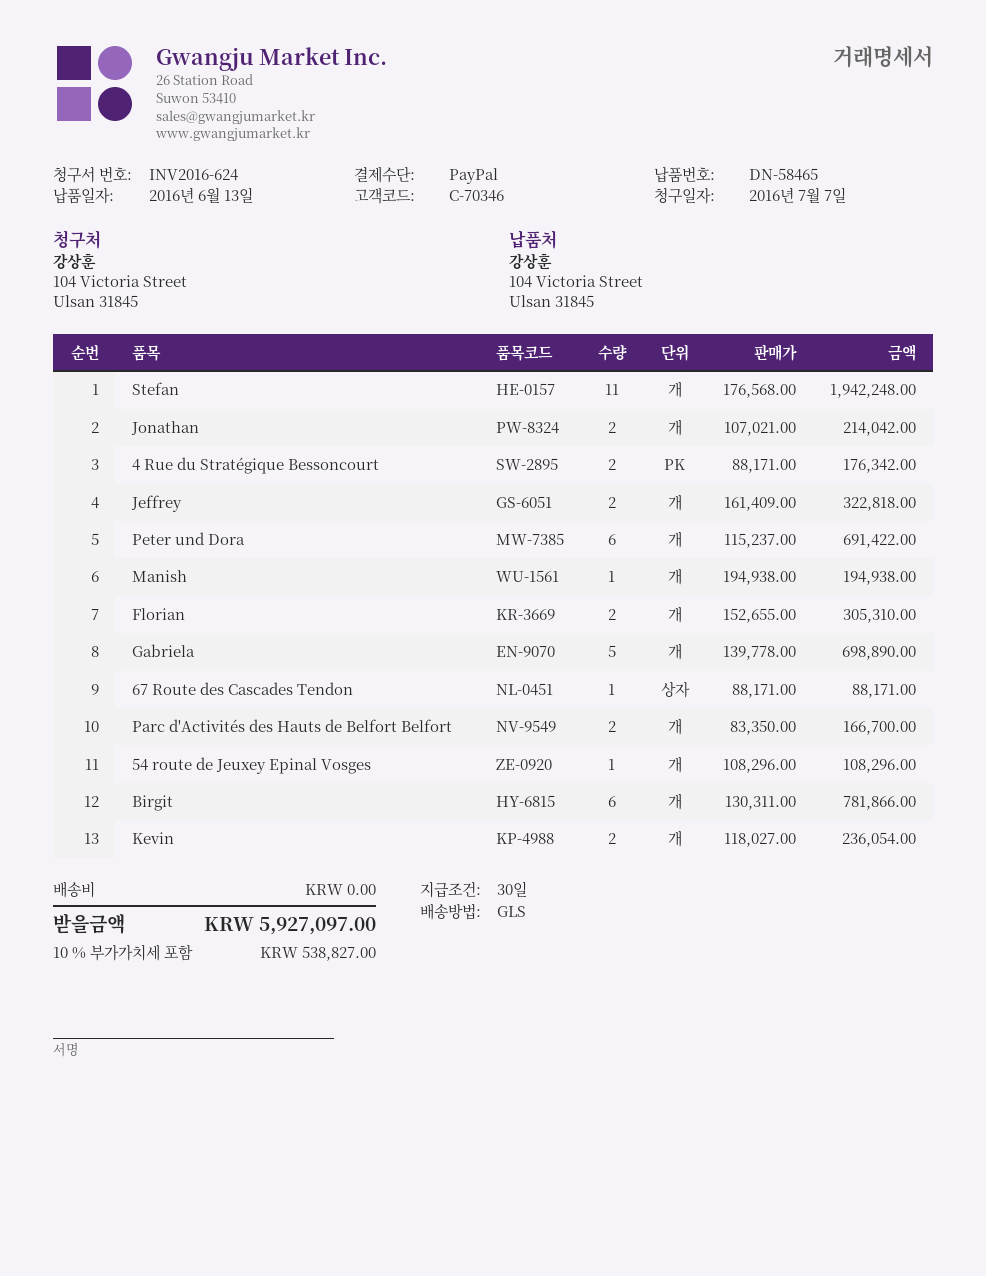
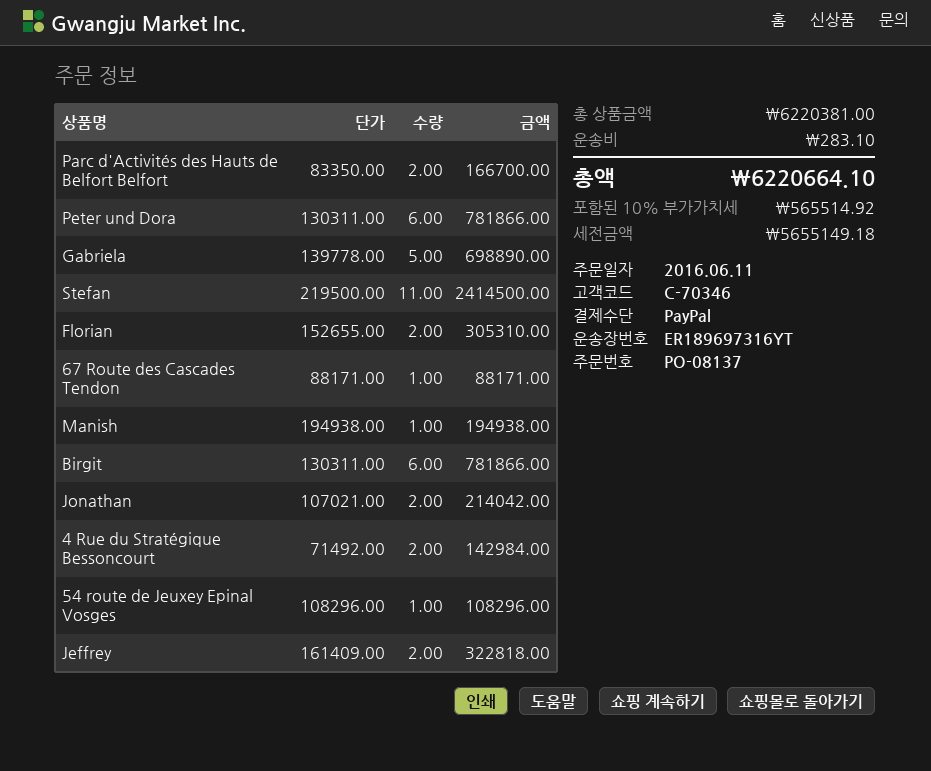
Stefan: 11 x 176568.00 = 1942248.00 -> 11 x 219500.00 = 2414500.00
4 Rue du Stratégique Bessoncourt: 2 x 88171.00 = 176342.00 -> 2 x 71492.00 = 142984.00
Peter und Dora: 6 x 115237.00 = 691422.00 -> 6 x 130311.00 = 781866.00
Kevin: 2 x 118027.00 = 236054.00 -> none
shipping: 0.00 -> 283.10
tax: 10% = 538827.00 -> 10% = 565514.92
total: 5927097.00 -> 6220664.10

